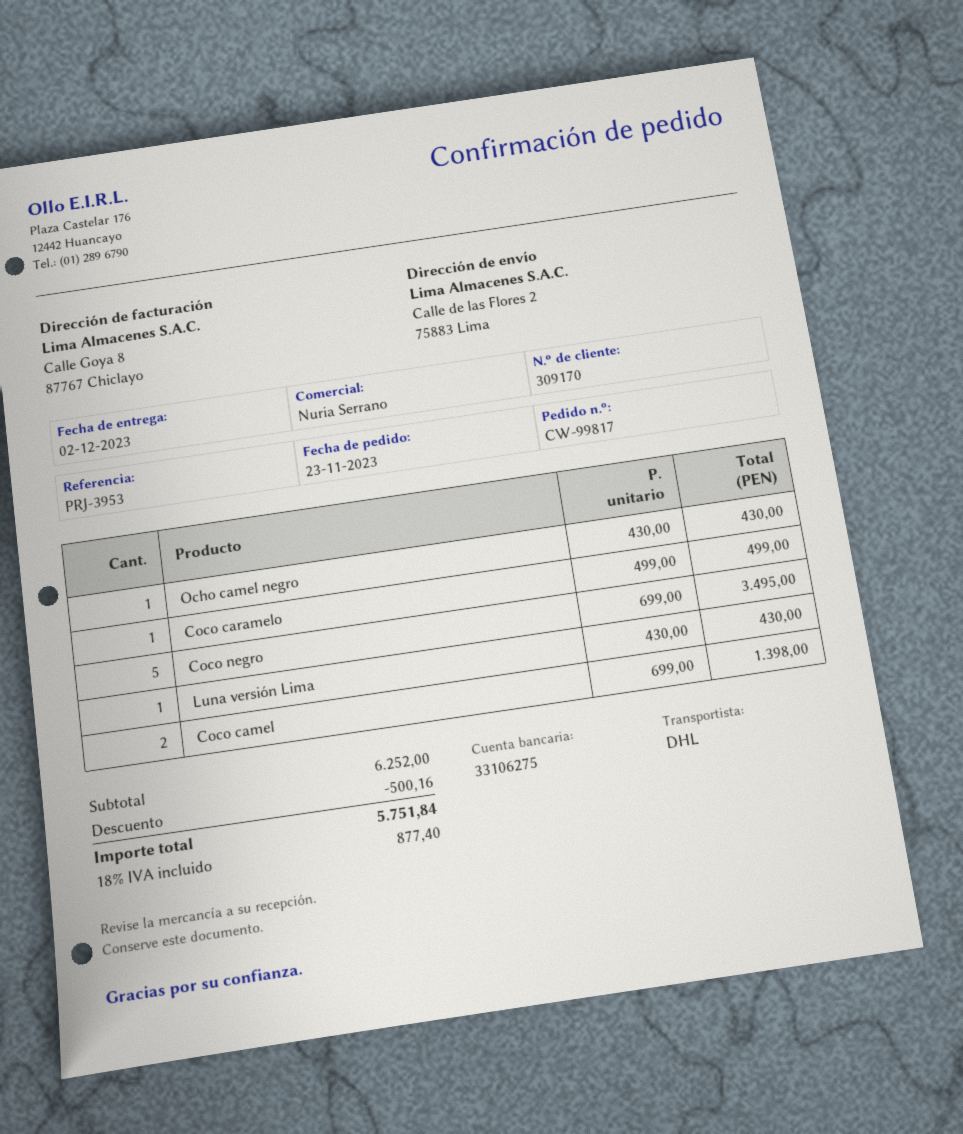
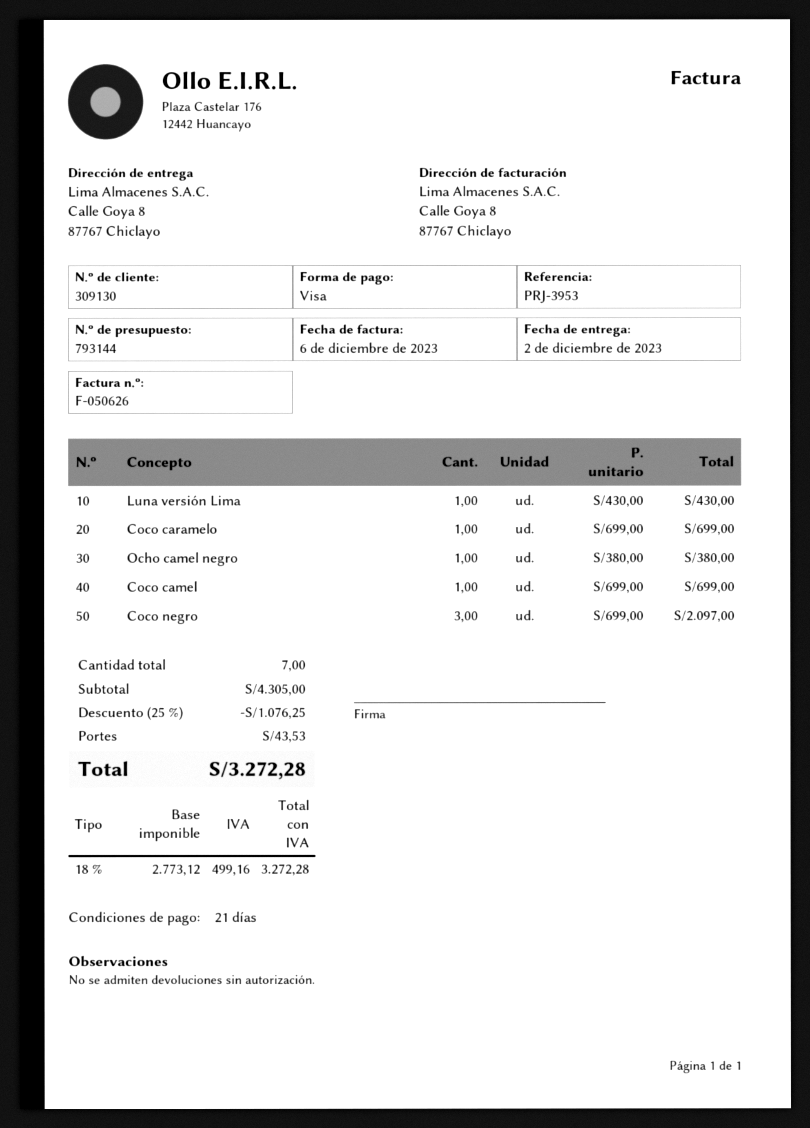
customer number: 309170 -> 309130
ship to: Calle de las Flores 2, 75883 Lima -> Calle Goya 8, 87767 Chiclayo
Ocho camel negro: 1 x 430.00 = 430.00 -> 1 x 380.00 = 380.00
Coco caramelo: 1 x 499.00 = 499.00 -> 1 x 699.00 = 699.00
Coco negro: 5 x 699.00 = 3495.00 -> 3 x 699.00 = 2097.00
Coco camel: 2 x 699.00 = 1398.00 -> 1 x 699.00 = 699.00
subtotal: 6252.00 -> 4305.00
discount: 500.16 -> 1076.25
shipping: none -> 43.53
tax: 18% = 877.40 -> 18% = 499.16
total: 5751.84 -> 3272.28

